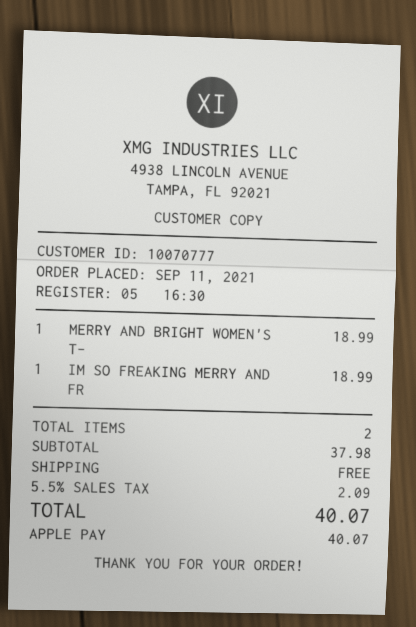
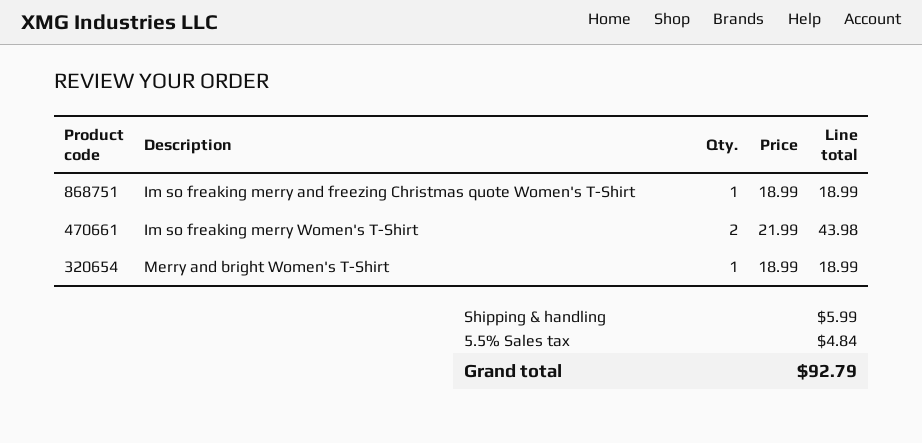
Im so freaking merry Women's T-Shirt: none -> 2 x 21.99 = 43.98
shipping: 0.00 -> 5.99
tax: 5.5% = 2.09 -> 5.5% = 4.84
total: 40.07 -> 92.79

